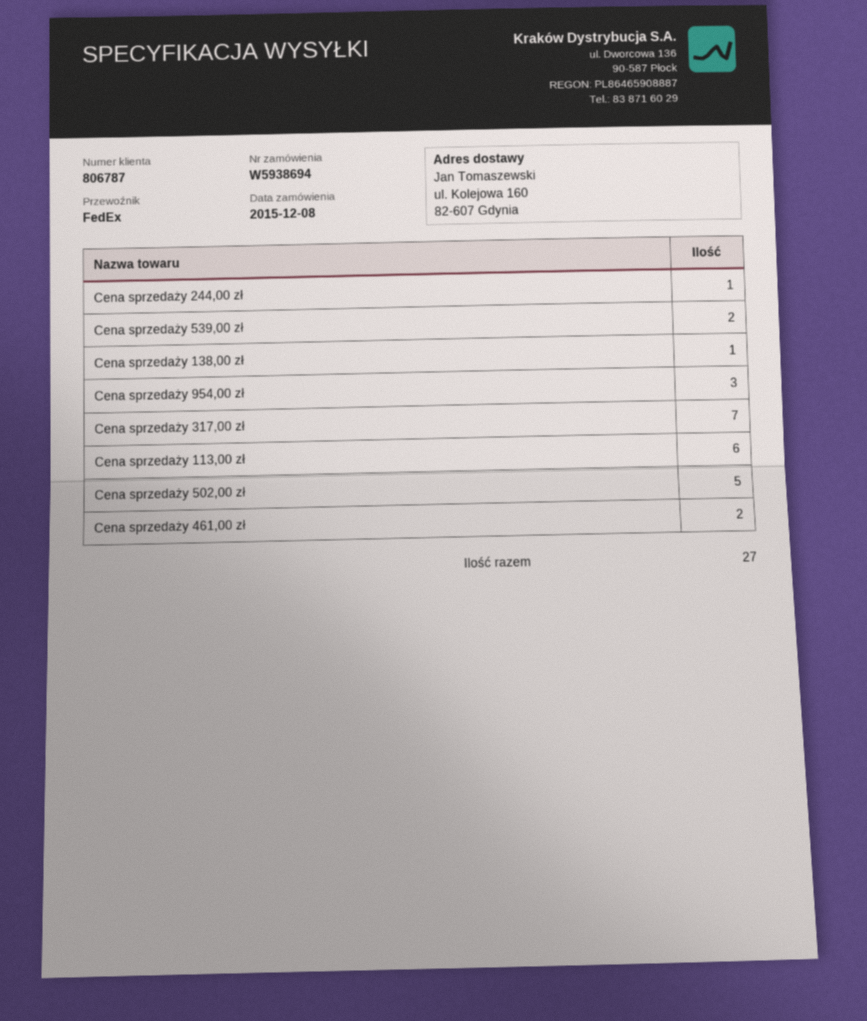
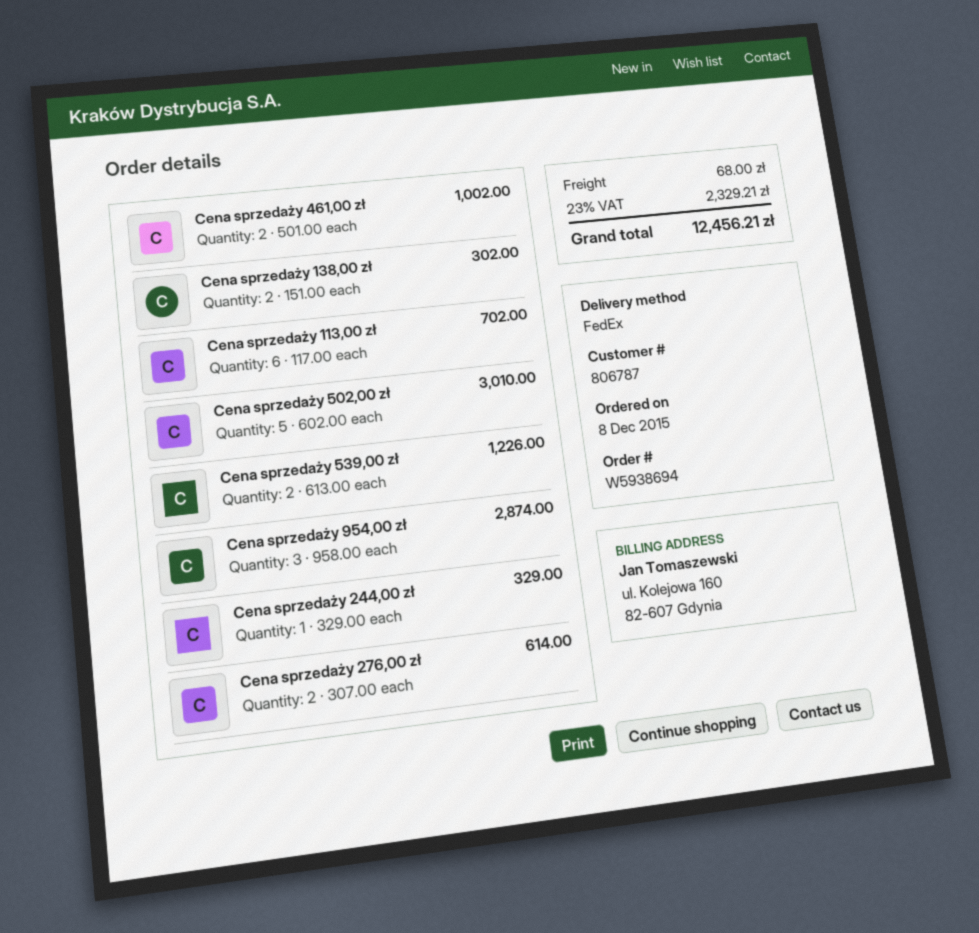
Cena sprzedaży 138,00 zł: 1 -> 2
Cena sprzedaży 317,00 zł: 7 -> none
Cena sprzedaży 276,00 zł: none -> 2

